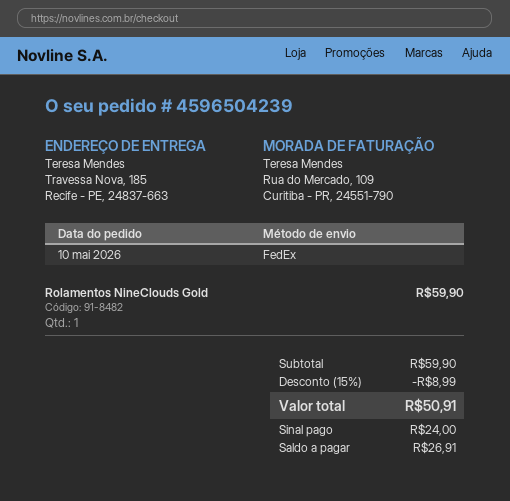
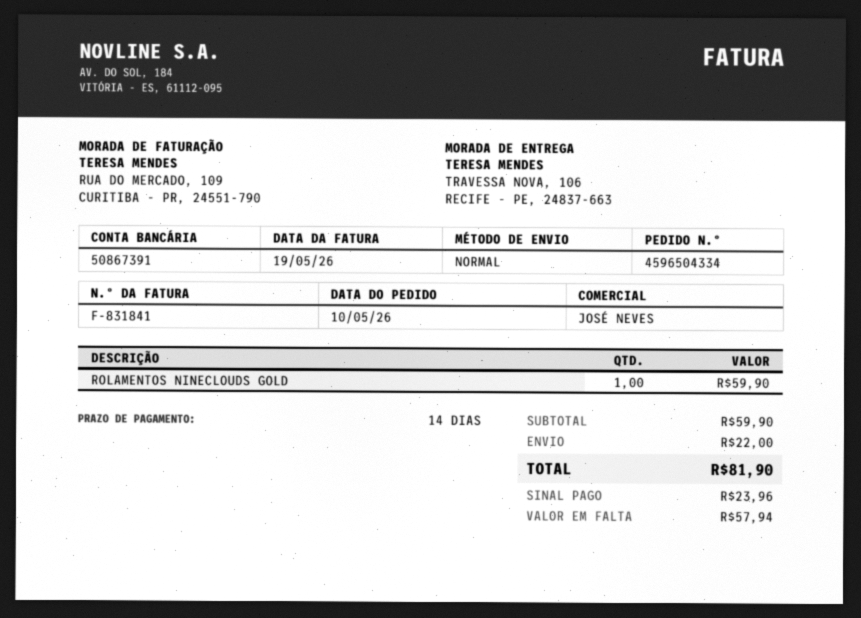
order number: 4596504239 -> 4596504334
shipping method: FedEx -> standard
ship to: Travessa Nova, 185, Recife - PE, 24837-663 -> TRAVESSA NOVA, 106, RECIFE - PE, 24837-663
discount: 15% = 8.99 -> none
shipping: none -> 22.00
total: 50.91 -> 81.90
deposit: 24.00 -> 23.96
balance: 26.91 -> 57.94

